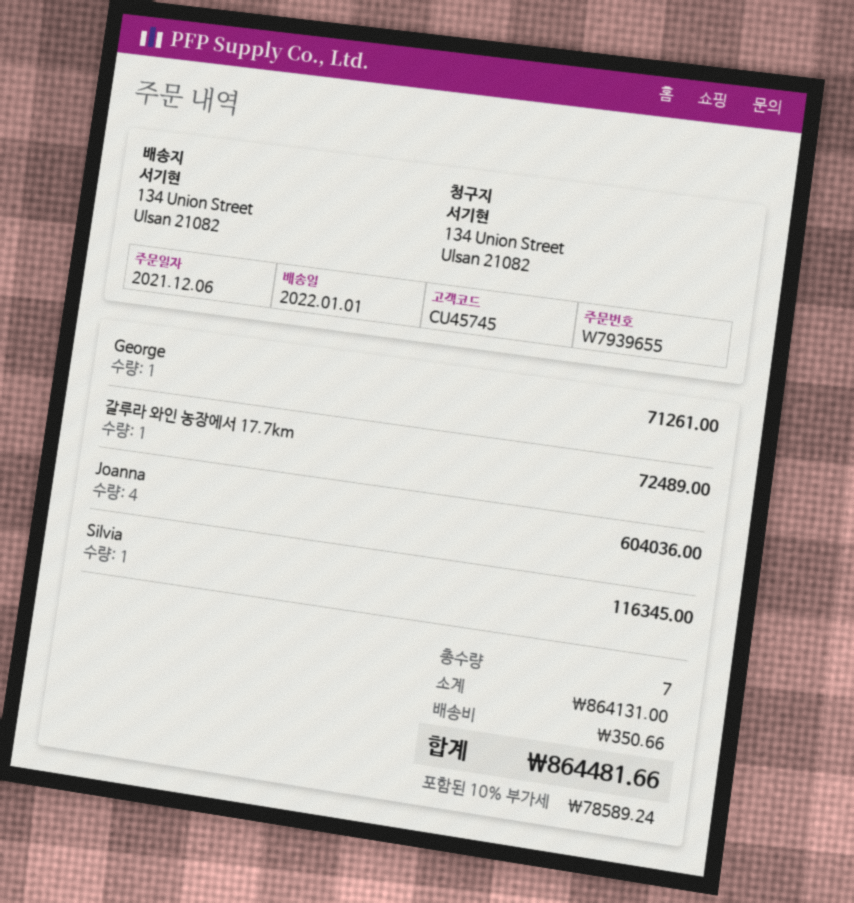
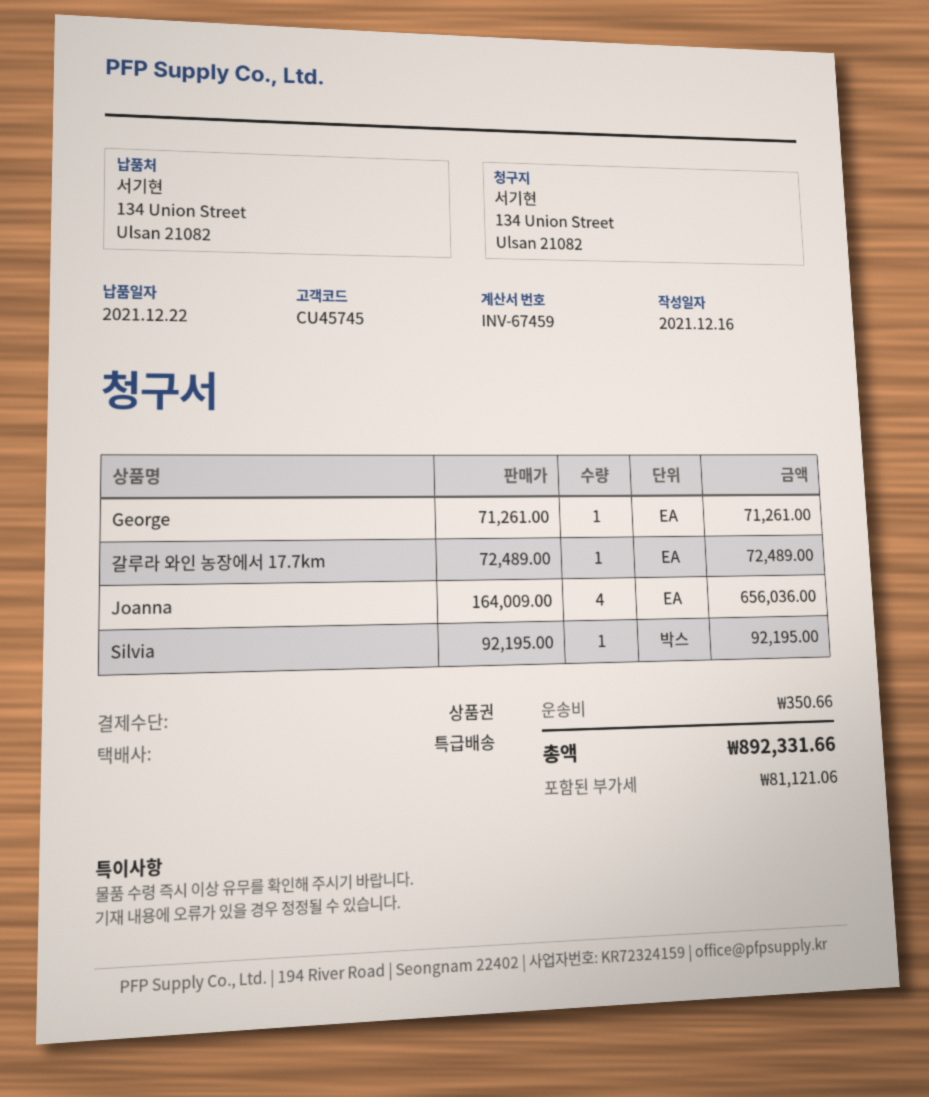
delivery date: 2022-01-01 -> 2021-12-22
Joanna: 4 for 604036.00 -> 4 for 656036.00
Silvia: 1 for 116345.00 -> 1 for 92195.00
tax: 78589.24 -> 81121.06
total: 864481.66 -> 892331.66

